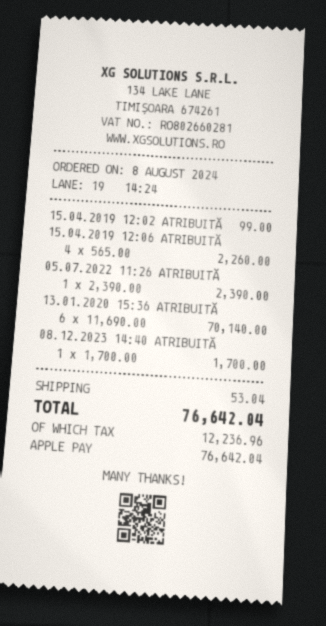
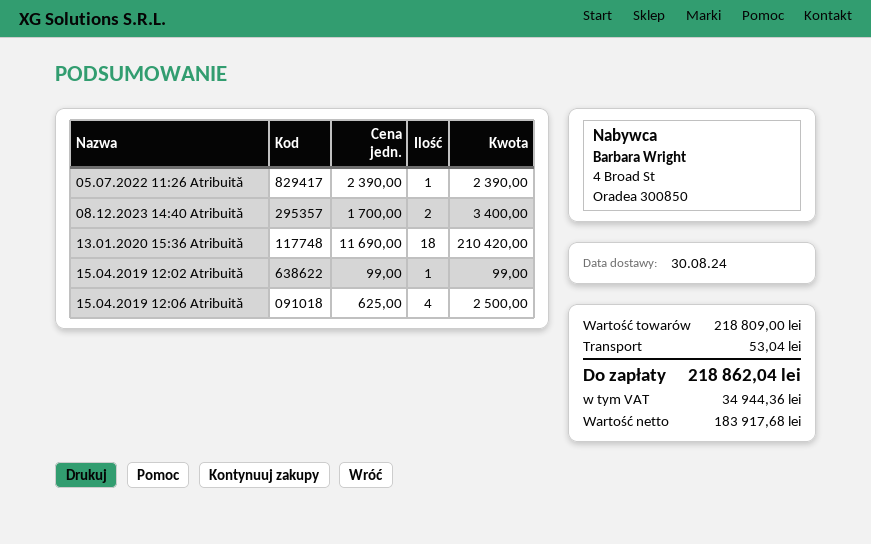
15.04.2019 12:06 ATRIBUITĂ: 4 x 565.00 = 2260.00 -> 4 x 625.00 = 2500.00
13.01.2020 15:36 ATRIBUITĂ: 6 x 11690.00 = 70140.00 -> 18 x 11690.00 = 210420.00
08.12.2023 14:40 ATRIBUITĂ: 1 x 1700.00 = 1700.00 -> 2 x 1700.00 = 3400.00
tax: 12236.96 -> 34944.36
total: 76642.04 -> 218862.04

